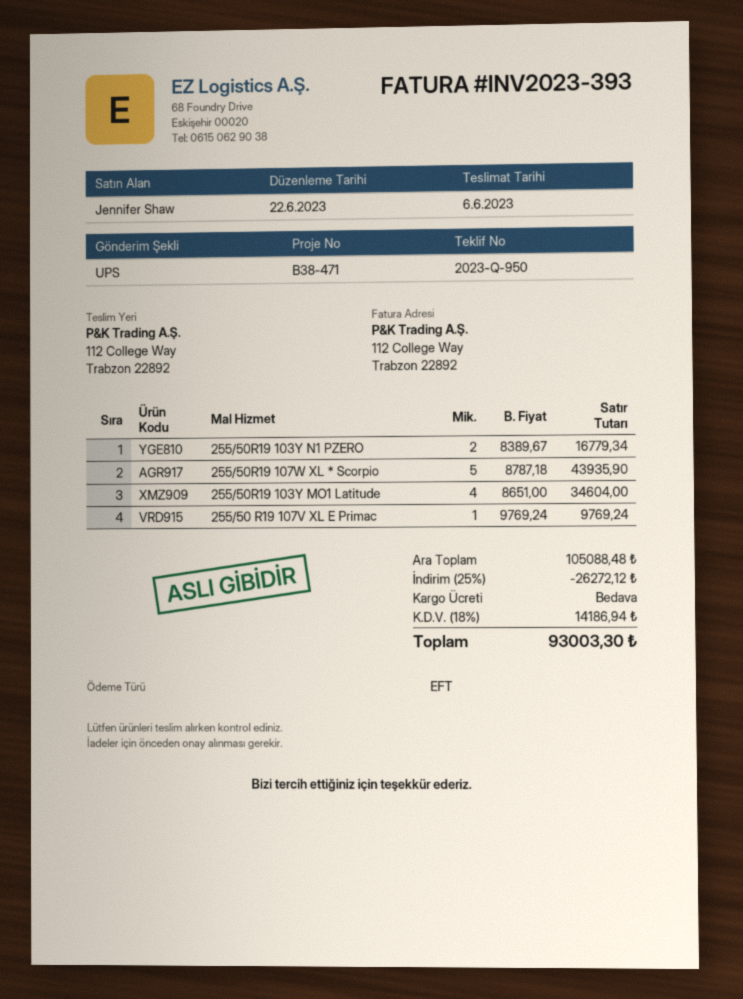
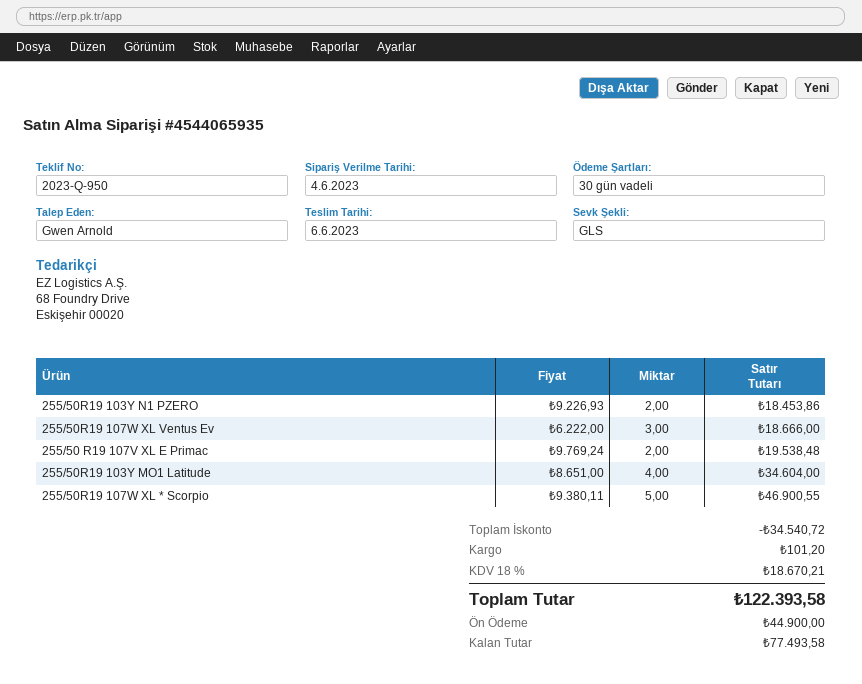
ordered by: Jennifer Shaw -> Gwen Arnold
shipping method: UPS -> GLS
255/50R19 103Y N1 PZERO: 2 x 8389.67 = 16779.34 -> 2 x 9226.93 = 18453.86
255/50R19 107W XL * Scorpio: 5 x 8787.18 = 43935.90 -> 5 x 9380.11 = 46900.55
255/50 R19 107V XL E Primac: 1 x 9769.24 = 9769.24 -> 2 x 9769.24 = 19538.48
255/50R19 107W XL Ventus Ev: none -> 3 x 6222.00 = 18666.00
discount: 26272.12 -> 34540.72
shipping: 0.00 -> 101.20
tax: 18% = 14186.94 -> 18% = 18670.21
total: 93003.30 -> 122393.58

